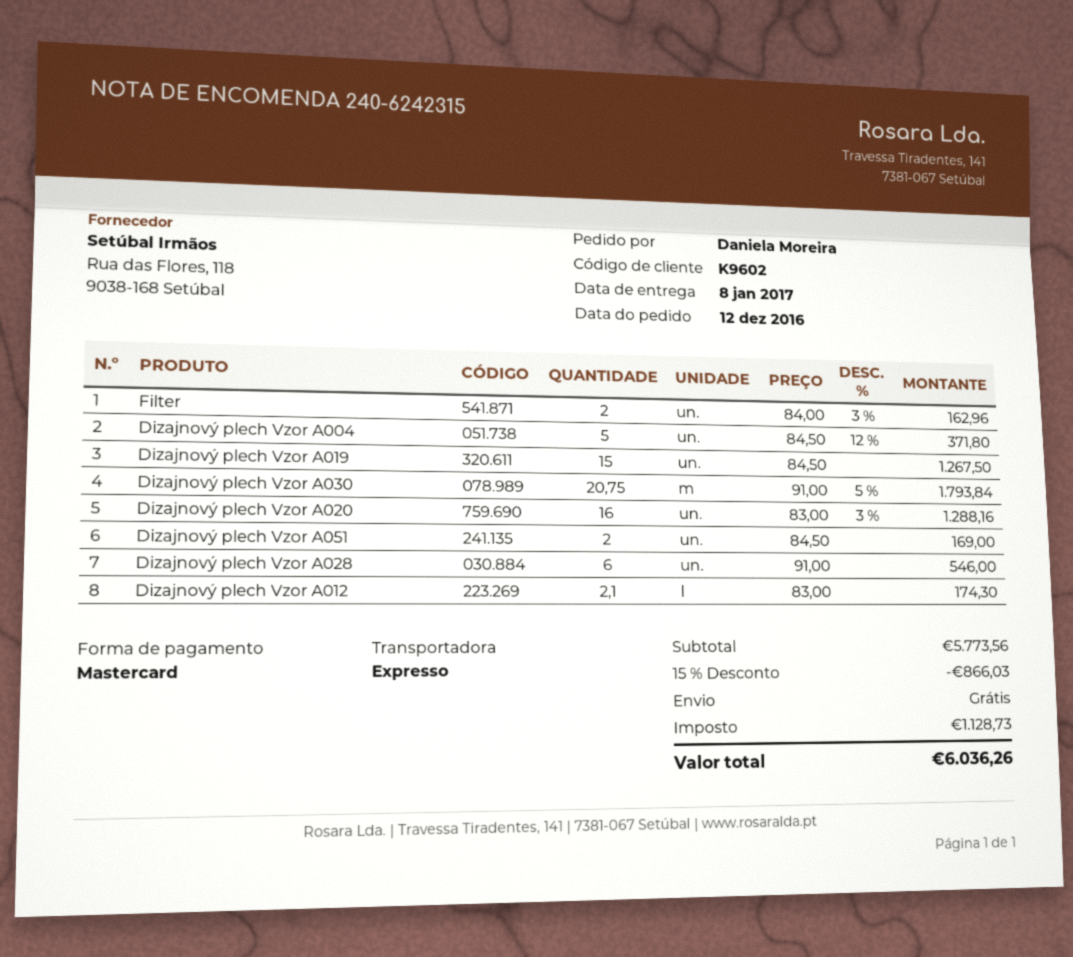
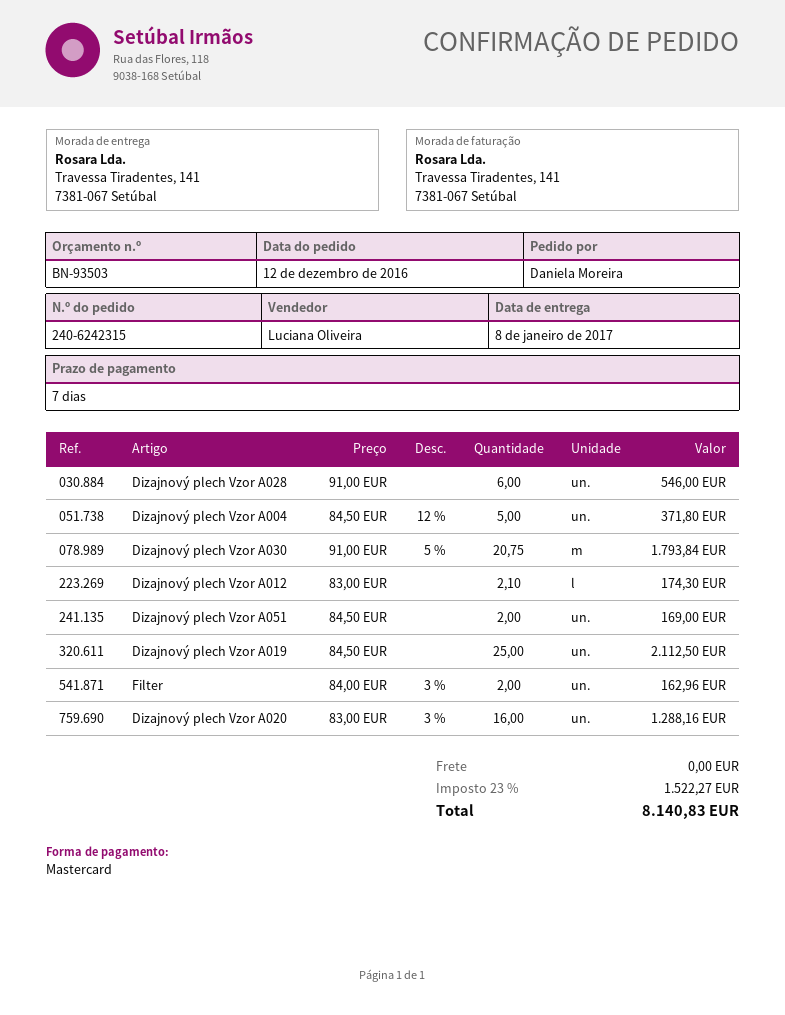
Dizajnový plech Vzor A019: 15 x 84.50 = 1267.50 -> 25 x 84.50 = 2112.50
discount: 15% = 866.03 -> none
tax: 1128.73 -> 1522.27
total: 6036.26 -> 8140.83

